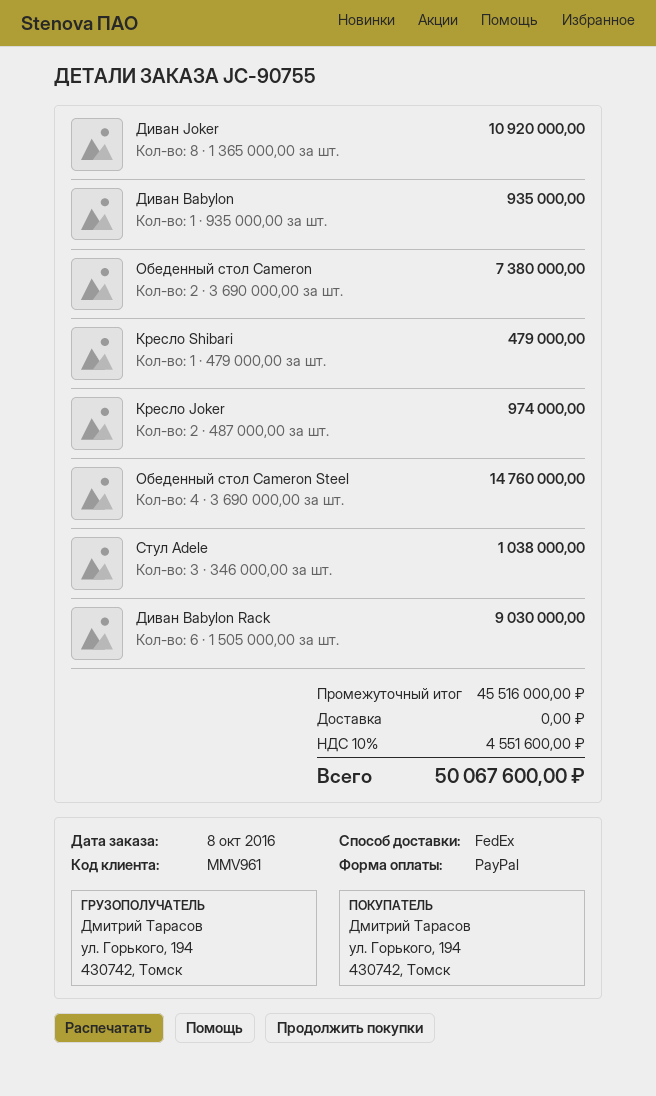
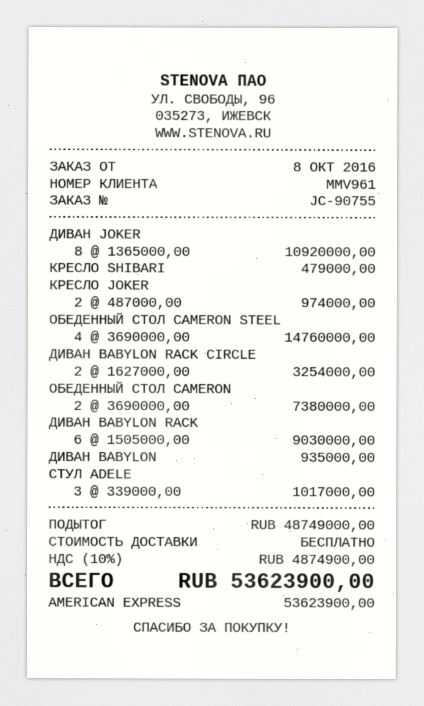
payment method: PayPal -> American Express
Стул Adele: 3 x 346000.00 = 1038000.00 -> 3 x 339000.00 = 1017000.00
ДИВАН BABYLON RACK CIRCLE: none -> 2 x 1627000.00 = 3254000.00
subtotal: 45516000.00 -> 48749000.00
tax: 10% = 4551600.00 -> 10% = 4874900.00
total: 50067600.00 -> 53623900.00

